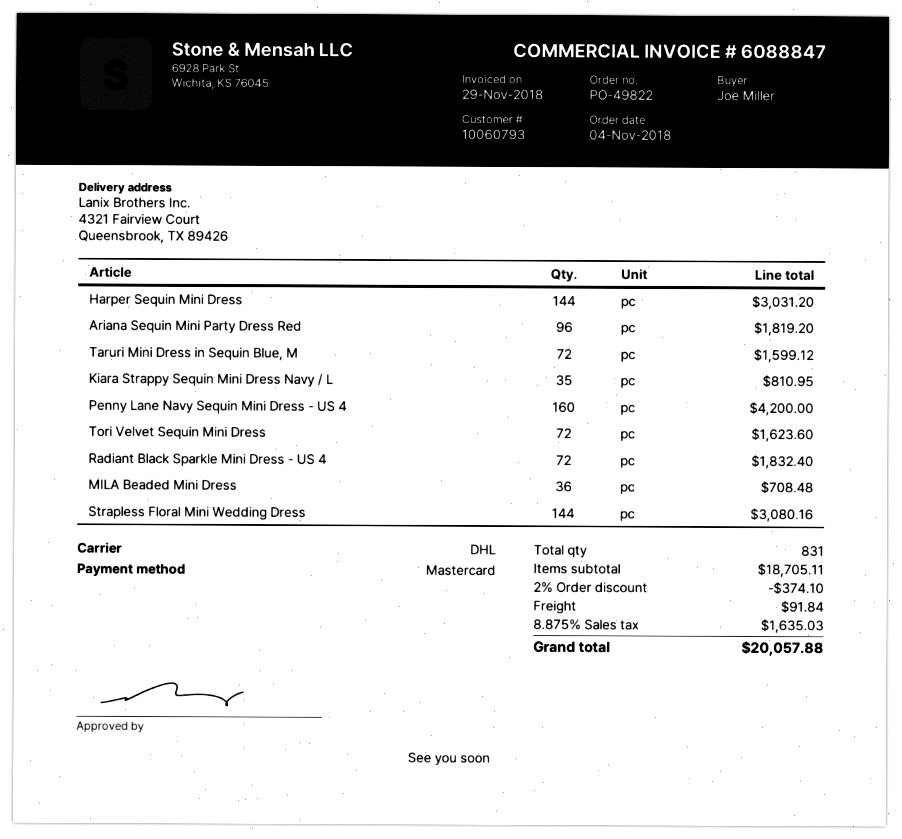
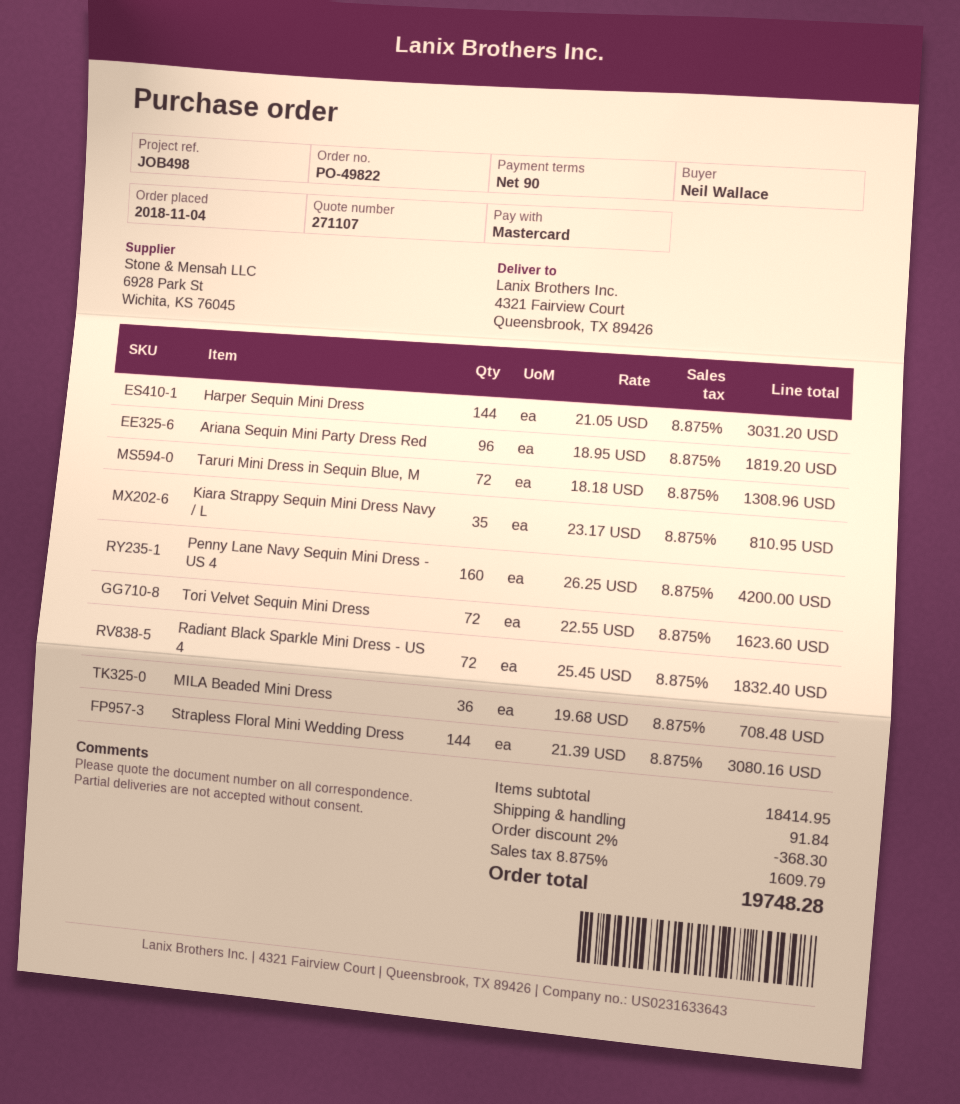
ordered by: Joe Miller -> Neil Wallace
Taruri Mini Dress in Sequin Blue, M: 72 for 1599.12 -> 72 for 1308.96
subtotal: 18705.11 -> 18414.95
discount: 2% = 374.10 -> 2% = 368.30
tax: 8.875% = 1635.03 -> 8.875% = 1609.79
total: 20057.88 -> 19748.28

